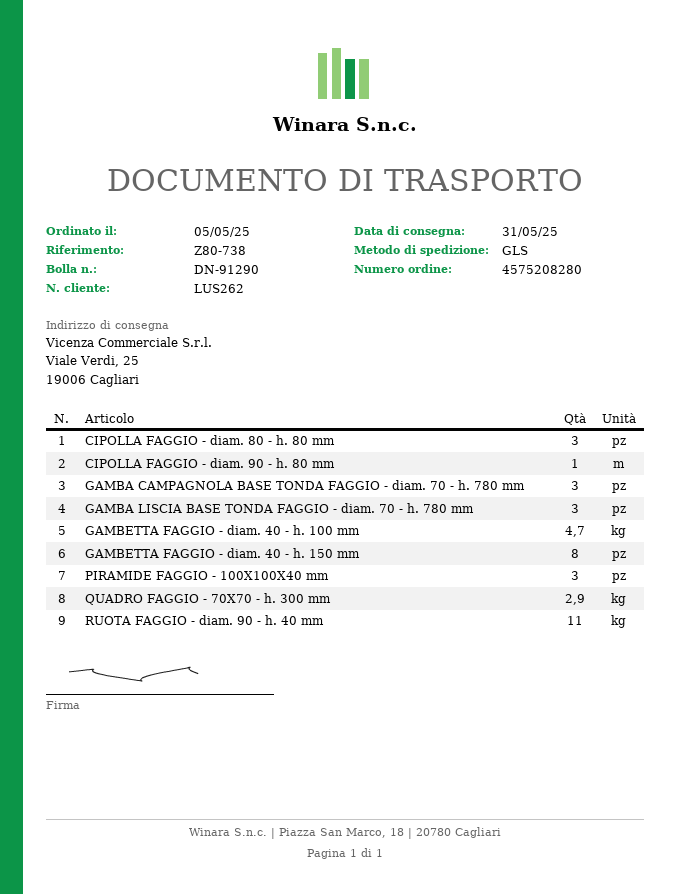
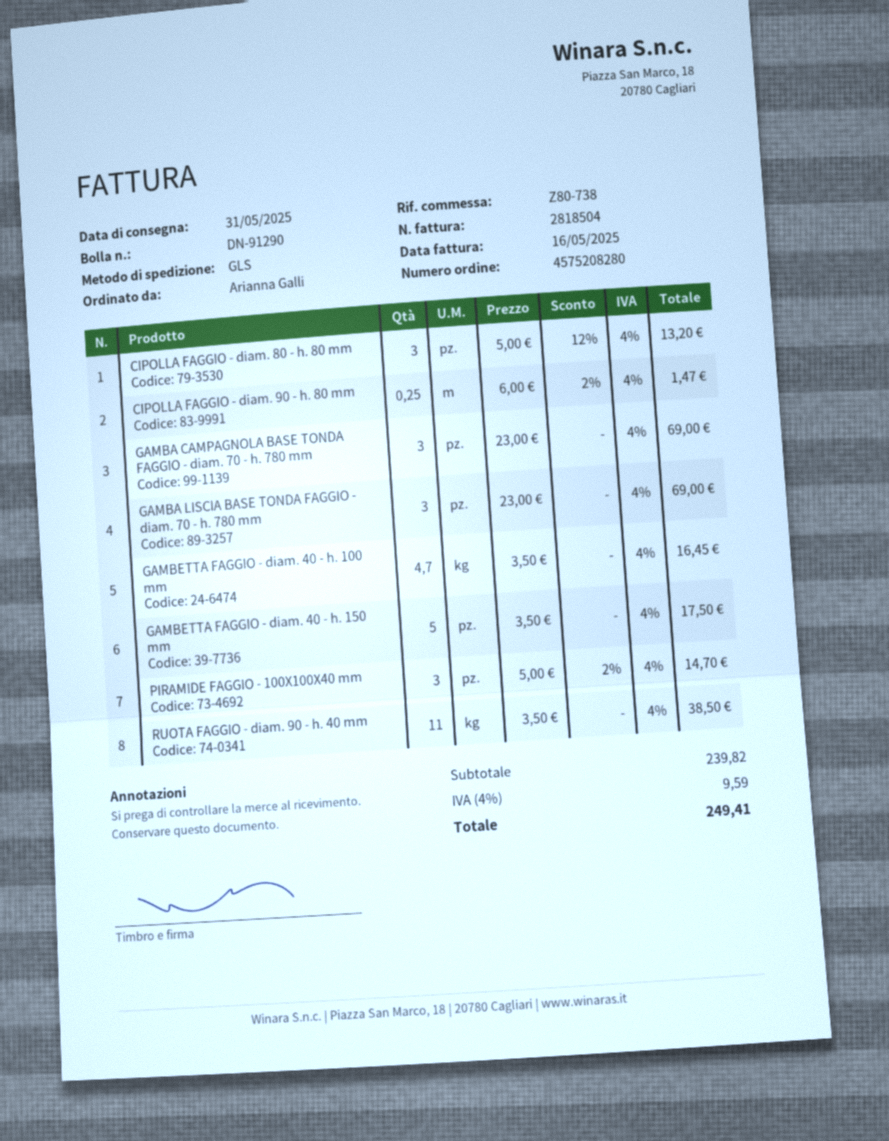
CIPOLLA FAGGIO - diam. 90 - h. 80 mm: 1 -> 0.25
GAMBETTA FAGGIO - diam. 40 - h. 150 mm: 8 -> 5
QUADRO FAGGIO - 70X70 - h. 300 mm: 2.9 -> none

